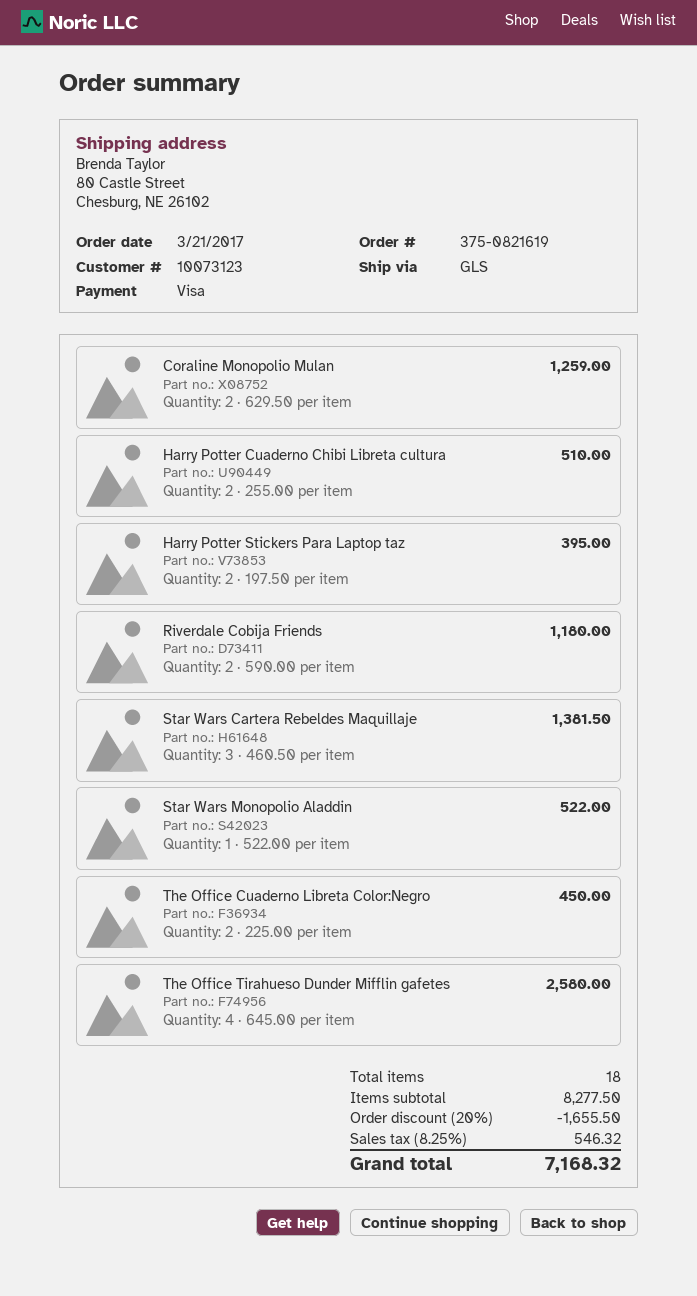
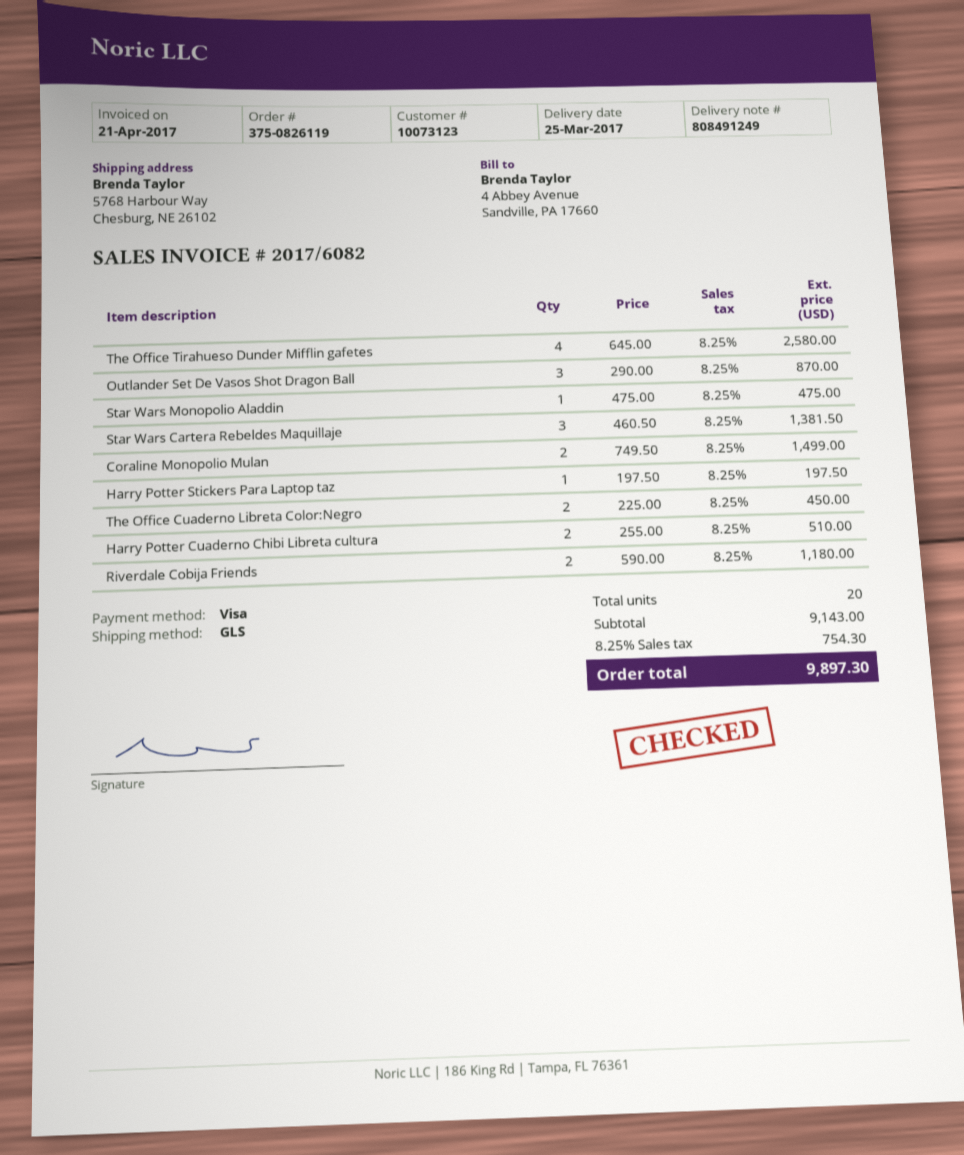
order number: 375-0821619 -> 375-0826119
ship to: 80 Castle Street, Chesburg, NE 26102 -> 5768 Harbour Way, Chesburg, NE 26102
Coraline Monopolio Mulan: 2 x 629.50 = 1259.00 -> 2 x 749.50 = 1499.00
Harry Potter Stickers Para Laptop taz: 2 x 197.50 = 395.00 -> 1 x 197.50 = 197.50
Star Wars Monopolio Aladdin: 1 x 522.00 = 522.00 -> 1 x 475.00 = 475.00
Outlander Set De Vasos Shot Dragon Ball: none -> 3 x 290.00 = 870.00
total quantity: 18 -> 20
subtotal: 8277.50 -> 9143.00
discount: 20% = 1655.50 -> none
tax: 8.25% = 546.32 -> 8.25% = 754.30
total: 7168.32 -> 9897.30

